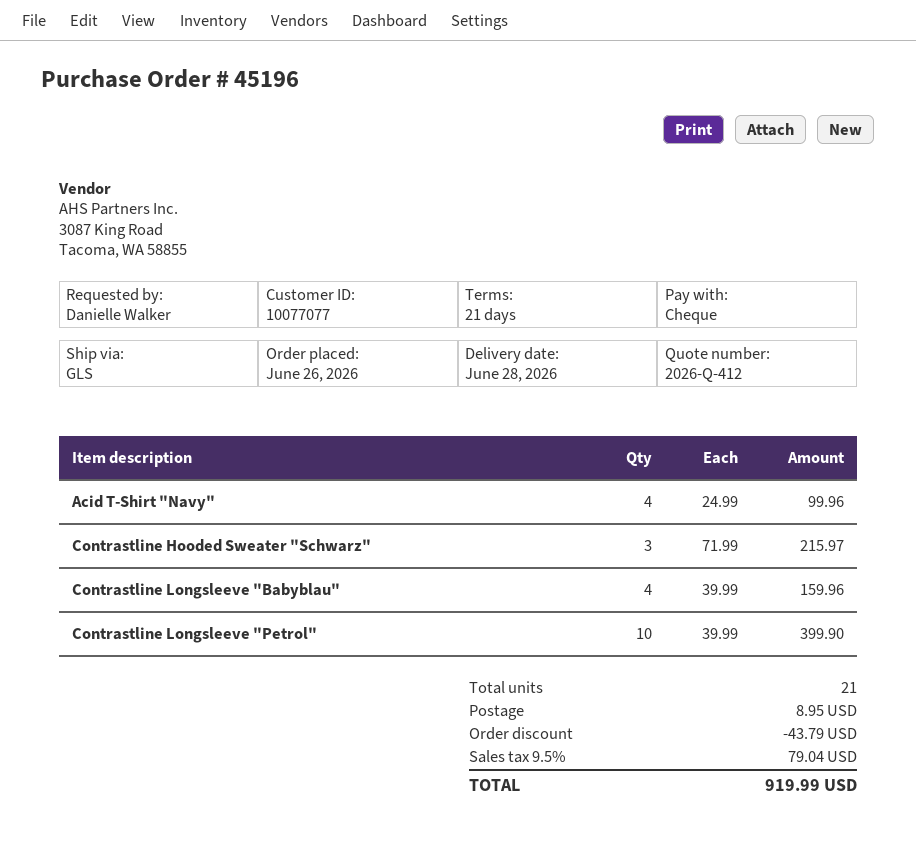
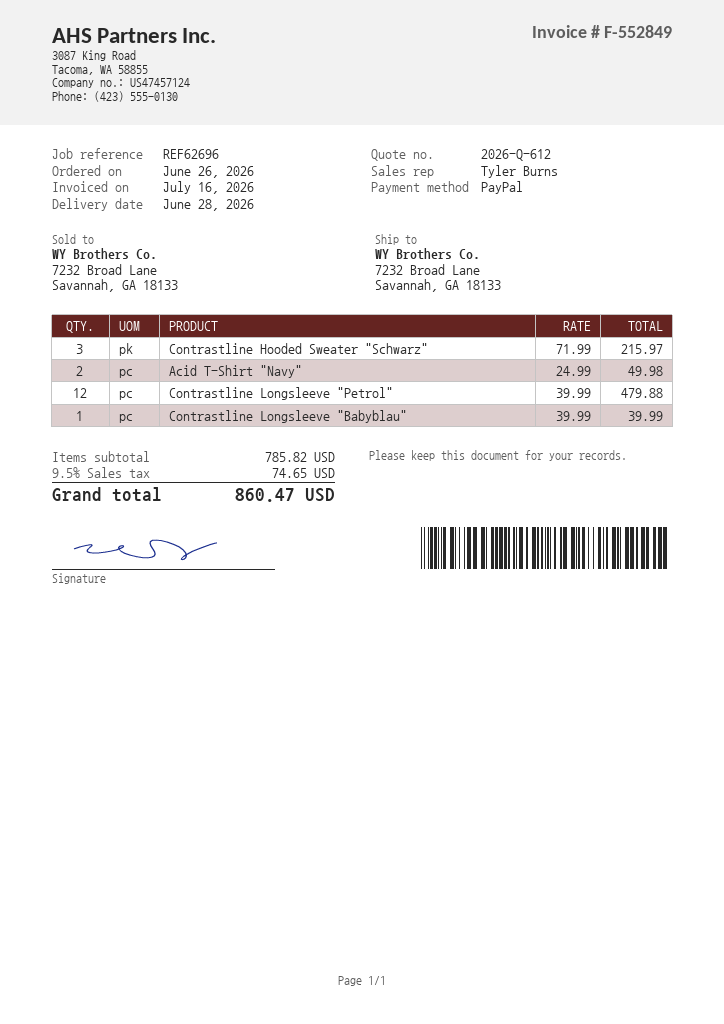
quote number: 2026-Q-412 -> 2026-Q-612
payment method: cheque -> PayPal
Acid T-Shirt "Navy": 4 x 24.99 = 99.96 -> 2 x 24.99 = 49.98
Contrastline Longsleeve "Babyblau": 4 x 39.99 = 159.96 -> 1 x 39.99 = 39.99
Contrastline Longsleeve "Petrol": 10 x 39.99 = 399.90 -> 12 x 39.99 = 479.88
discount: 43.79 -> none
shipping: 8.95 -> none
tax: 9.5% = 79.04 -> 9.5% = 74.65
total: 919.99 -> 860.47

